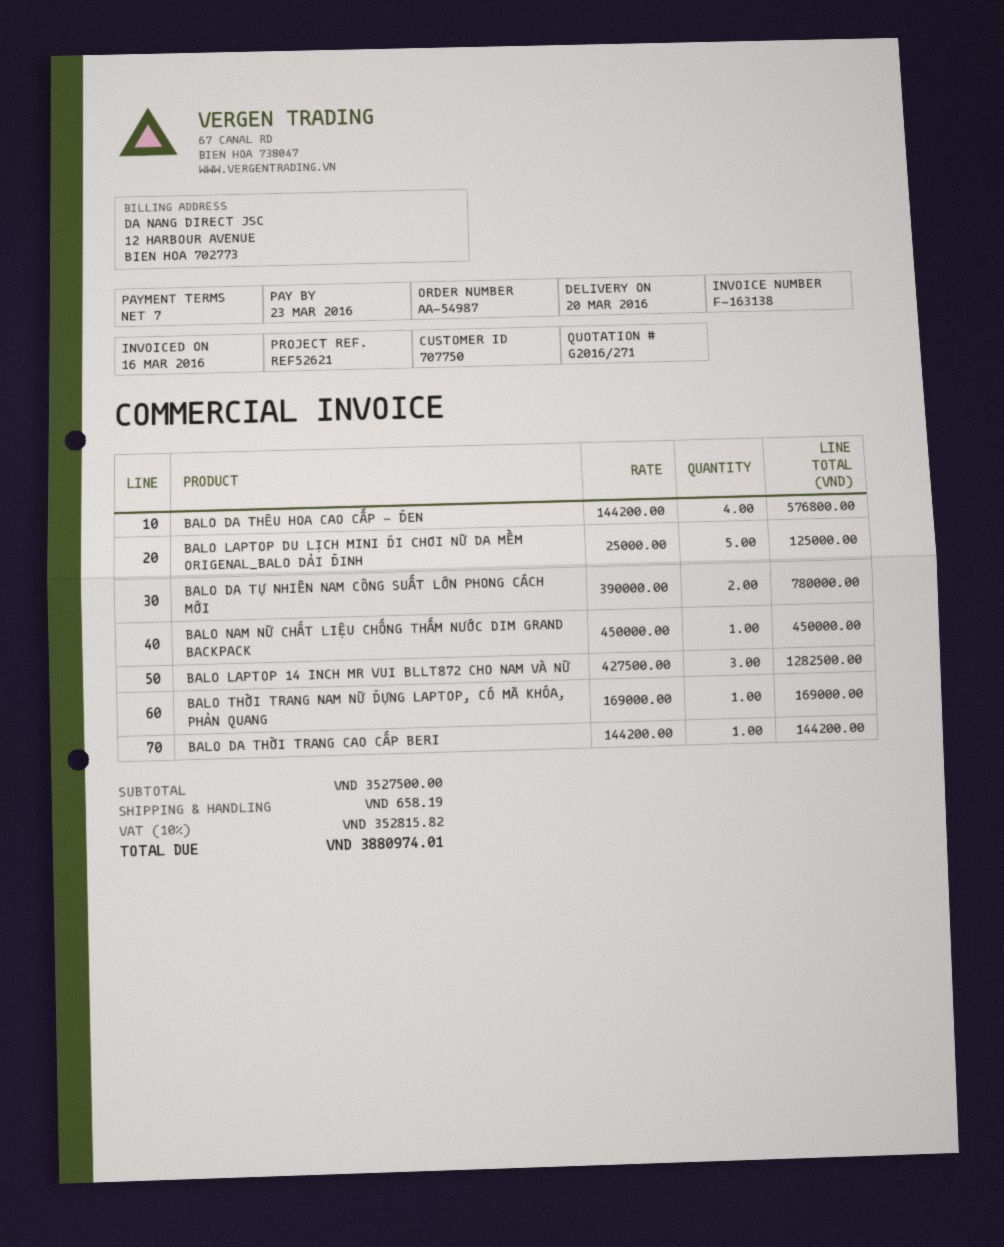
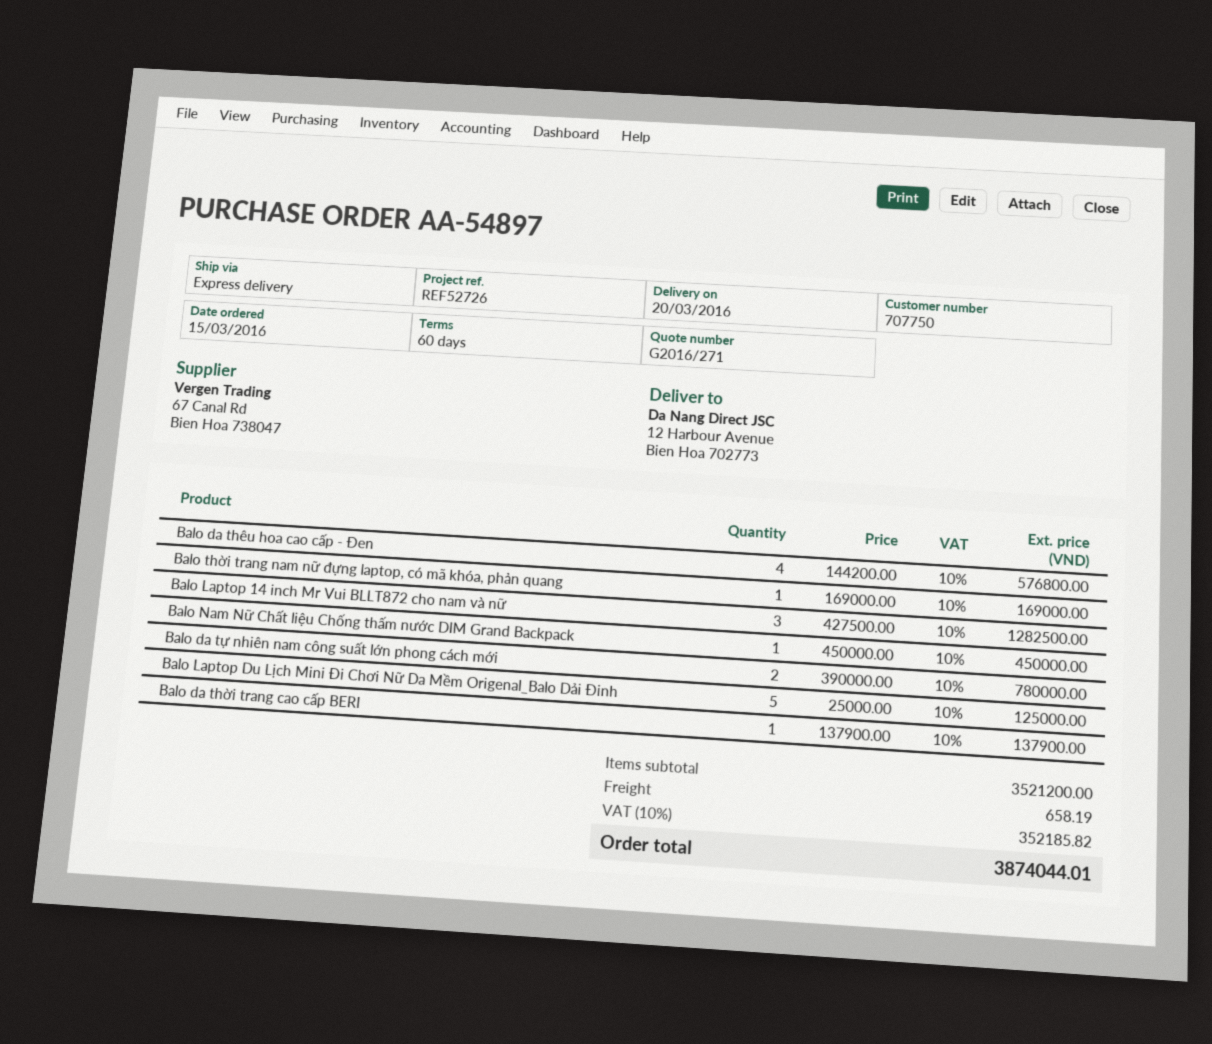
order number: AA-54987 -> AA-54897
payment terms: 7 days -> 60 days
reference: REF52621 -> REF52726
BALO DA THỜI TRANG CAO CẤP BERI: 1 x 144200.00 = 144200.00 -> 1 x 137900.00 = 137900.00
subtotal: 3527500.00 -> 3521200.00
tax: 10% = 352815.82 -> 10% = 352185.82
total: 3880974.01 -> 3874044.01

